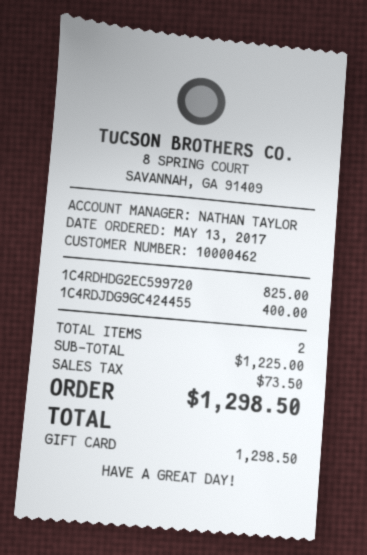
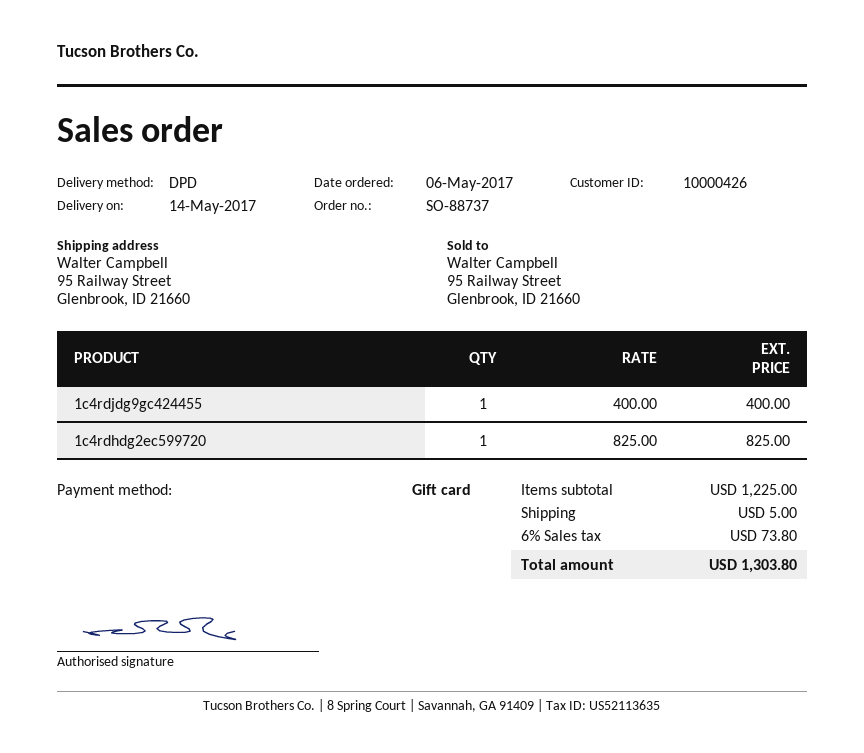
order date: 2017-05-13 -> 2017-05-06
customer number: 10000462 -> 10000426
shipping: none -> 5.00
tax: 73.50 -> 73.80
total: 1298.50 -> 1303.80

